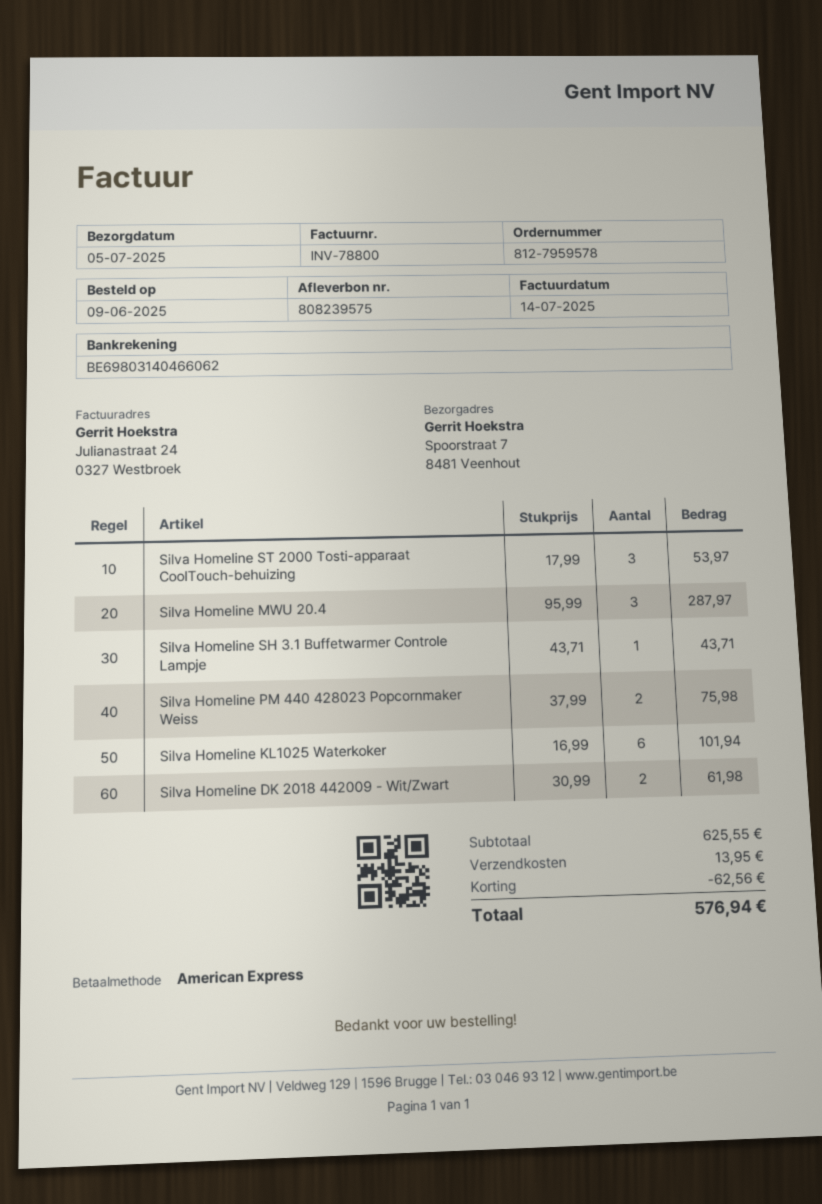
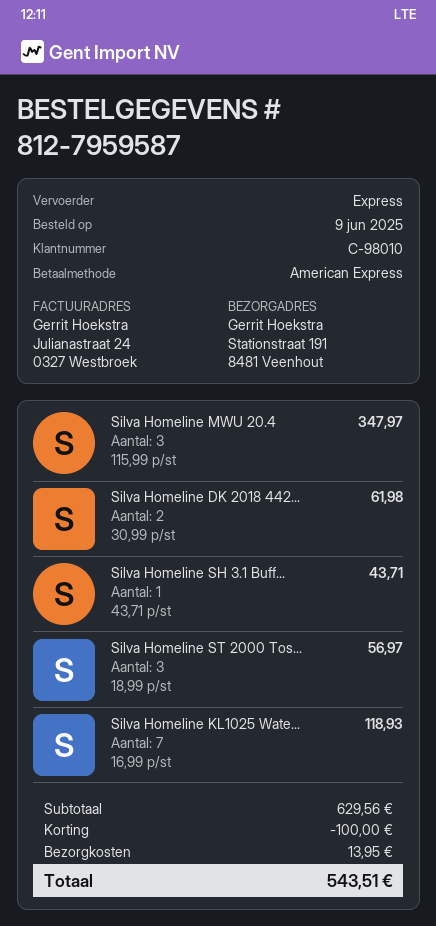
order number: 812-7959578 -> 812-7959587
ship to: Spoorstraat 7, 8481 Veenhout -> Stationstraat 191, 8481 Veenhout
Silva Homeline ST 2000 Tosti-apparaat CoolTouch-behuizing: 3 x 17.99 = 53.97 -> 3 x 18.99 = 56.97
Silva Homeline MWU 20.4: 3 x 95.99 = 287.97 -> 3 x 115.99 = 347.97
Silva Homeline PM 440 428023 Popcornmaker Weiss: 2 x 37.99 = 75.98 -> none
Silva Homeline KL1025 Waterkoker: 6 x 16.99 = 101.94 -> 7 x 16.99 = 118.93
subtotal: 625.55 -> 629.56
discount: 62.56 -> 100.00
total: 576.94 -> 543.51

